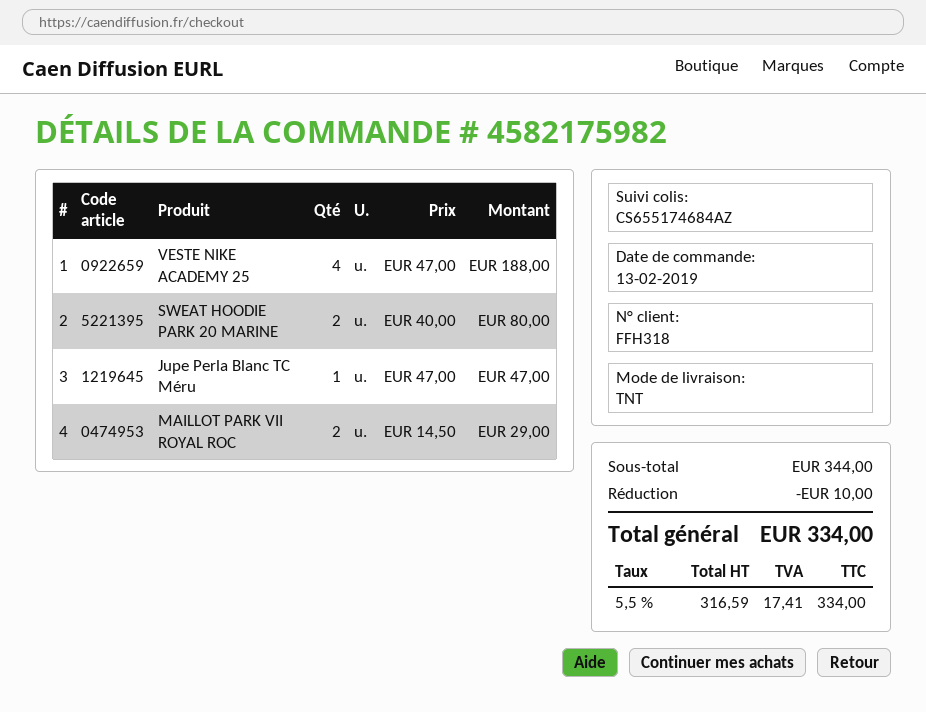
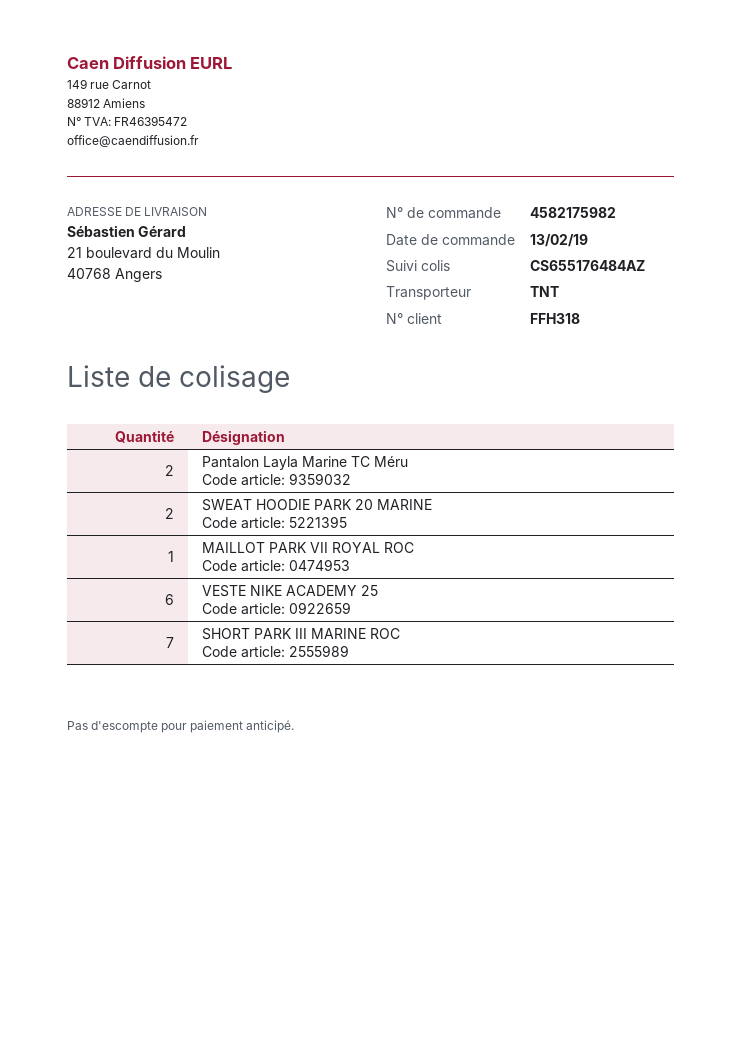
tracking number: CS655174684AZ -> CS655176484AZ
VESTE NIKE ACADEMY 25: 4 -> 6
Jupe Perla Blanc TC Méru: 1 -> none
MAILLOT PARK VII ROYAL ROC: 2 -> 1
Pantalon Layla Marine TC Méru: none -> 2
SHORT PARK III MARINE ROC: none -> 7

